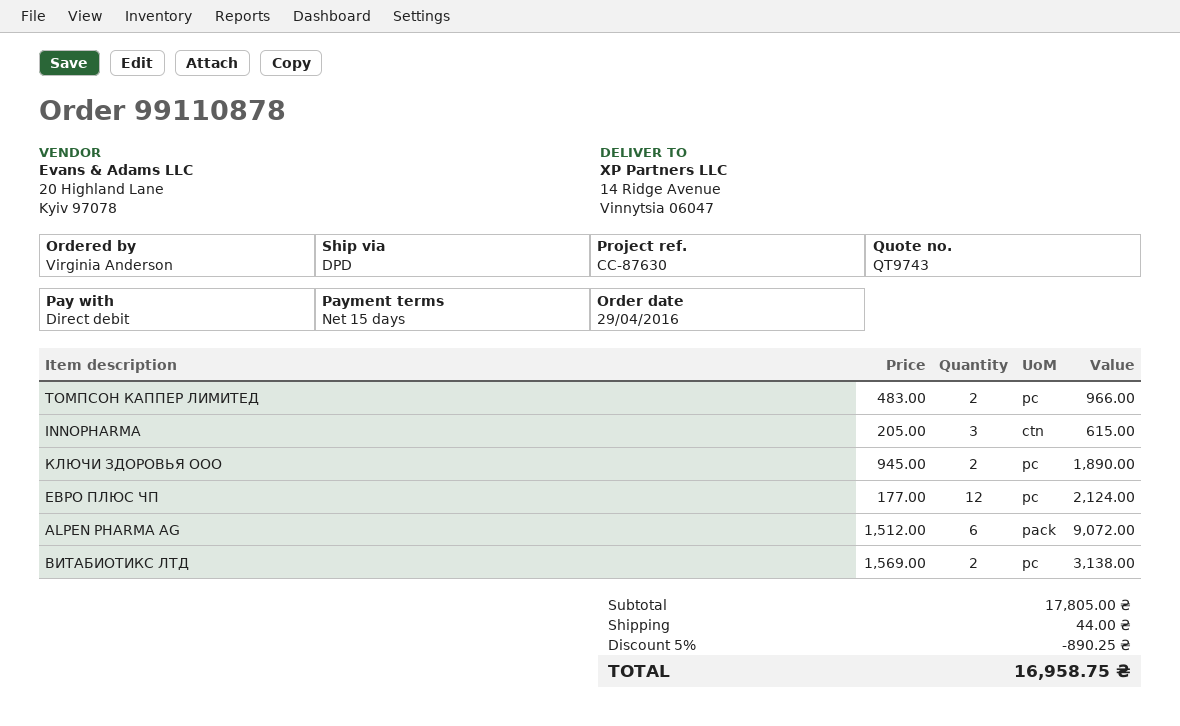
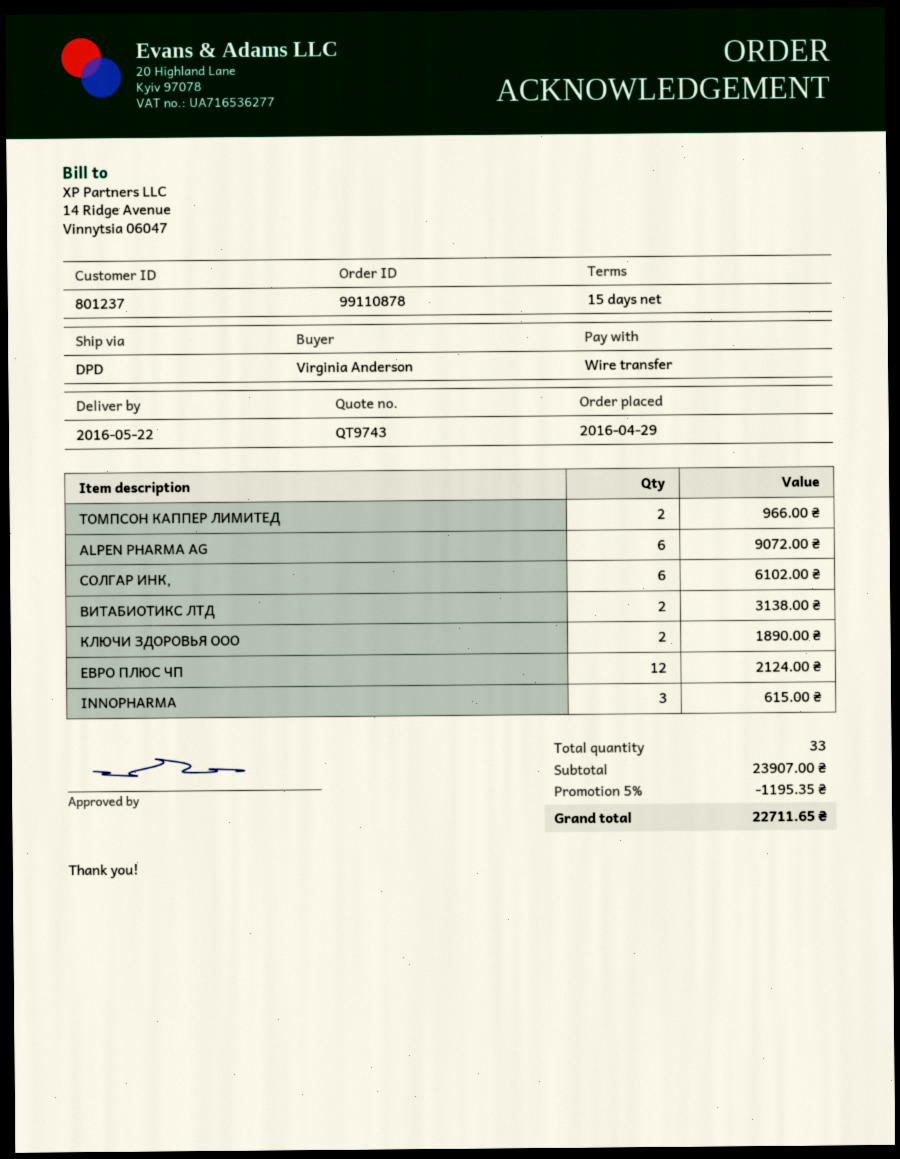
payment method: direct debit -> bank transfer
СОЛГАР ИНК,: none -> 6 for 6102.00
subtotal: 17805.00 -> 23907.00
discount: 5% = 890.25 -> 5% = 1195.35
shipping: 44.00 -> none
total: 16958.75 -> 22711.65

